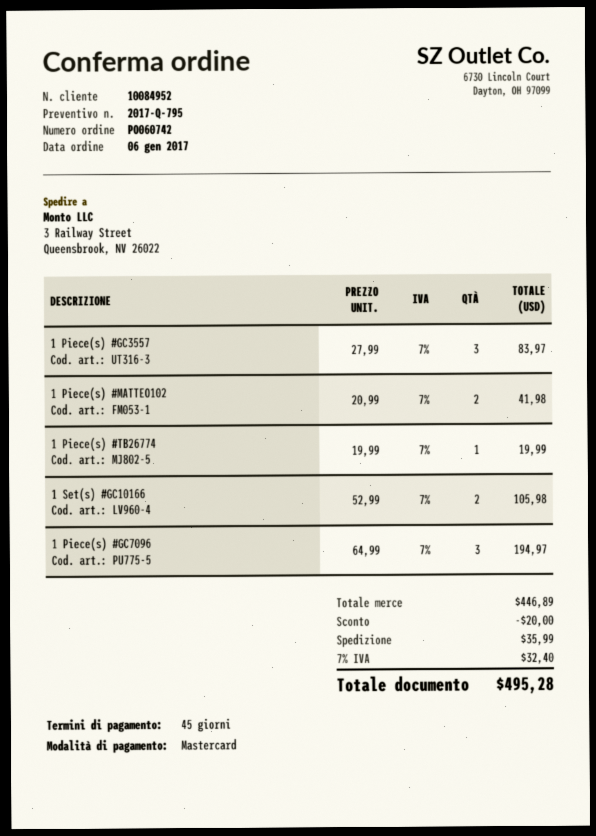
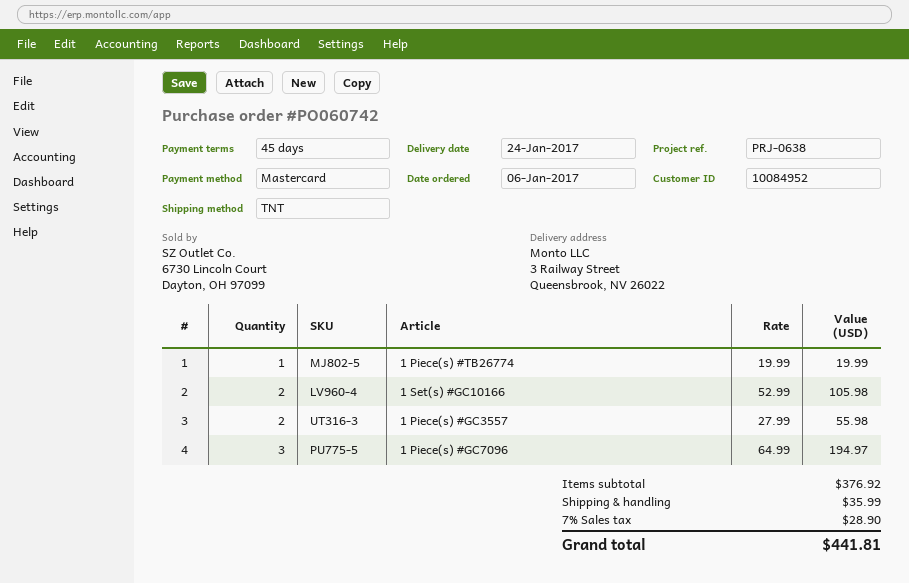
1 Piece(s) #GC3557: 3 x 27.99 = 83.97 -> 2 x 27.99 = 55.98
1 Piece(s) #MATTEO102: 2 x 20.99 = 41.98 -> none
subtotal: 446.89 -> 376.92
discount: 20.00 -> none
tax: 7% = 32.40 -> 7% = 28.90
total: 495.28 -> 441.81

